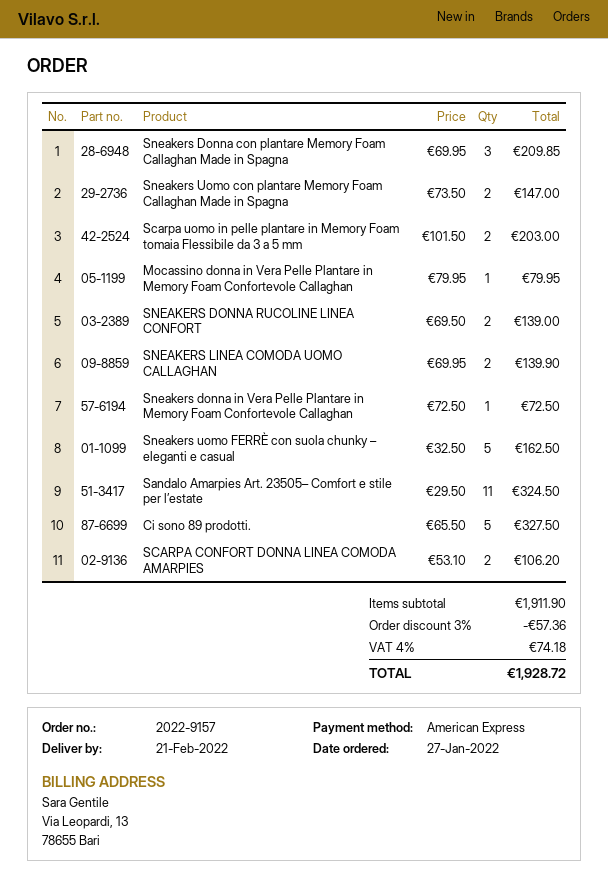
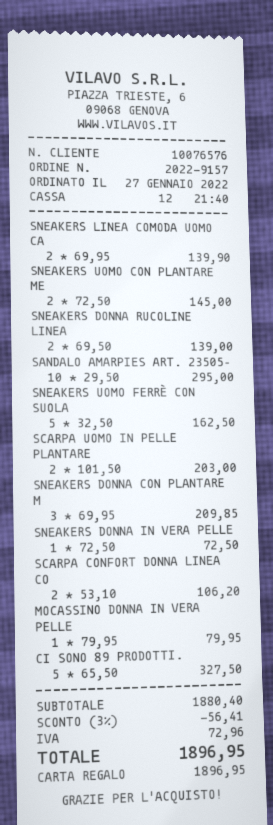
payment method: American Express -> gift card
Sneakers Uomo con plantare Memory Foam Callaghan Made in Spagna: 2 x 73.50 = 147.00 -> 2 x 72.50 = 145.00
Sandalo Amarpies Art. 23505– Comfort e stile per l’estate: 11 x 29.50 = 324.50 -> 10 x 29.50 = 295.00
subtotal: 1911.90 -> 1880.40
discount: 3% = 57.36 -> 3% = 56.41
tax: 74.18 -> 72.96
total: 1928.72 -> 1896.95

